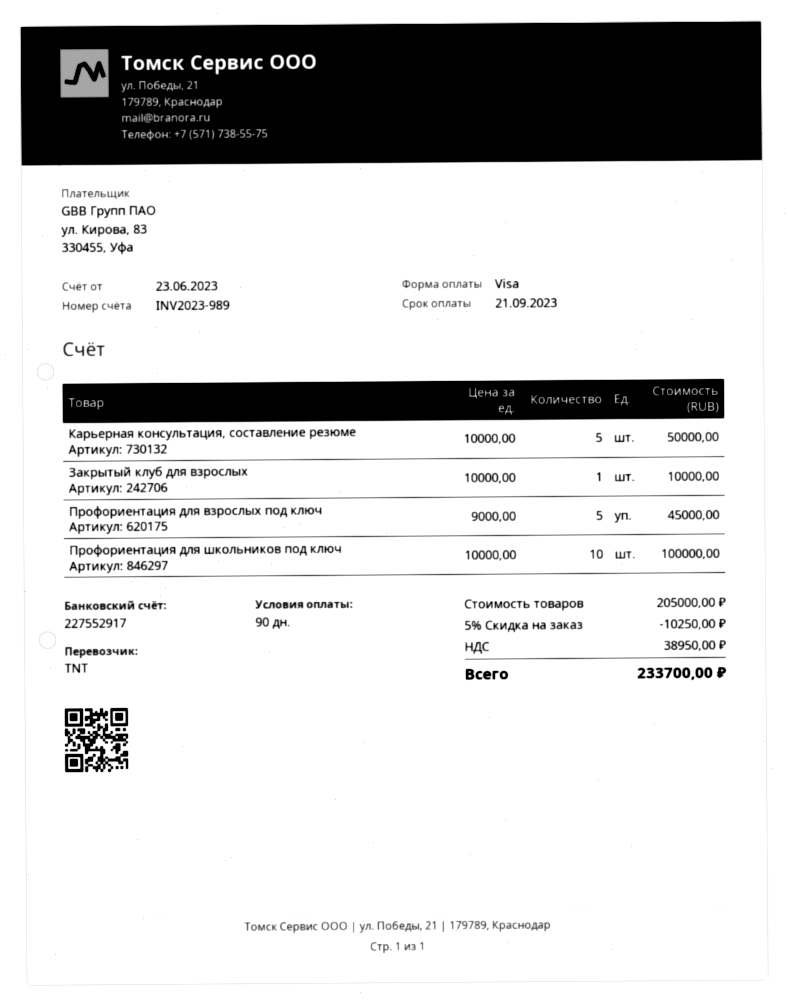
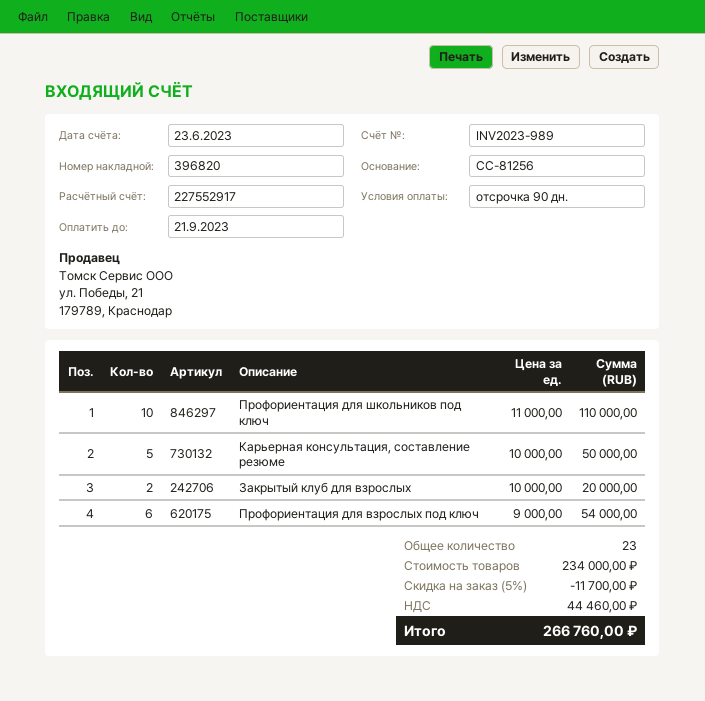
Закрытый клуб для взрослых: 1 x 10000.00 = 10000.00 -> 2 x 10000.00 = 20000.00
Профориентация для взрослых под ключ: 5 x 9000.00 = 45000.00 -> 6 x 9000.00 = 54000.00
Профориентация для школьников под ключ: 10 x 10000.00 = 100000.00 -> 10 x 11000.00 = 110000.00
subtotal: 205000.00 -> 234000.00
discount: 5% = 10250.00 -> 5% = 11700.00
tax: 38950.00 -> 44460.00
total: 233700.00 -> 266760.00

